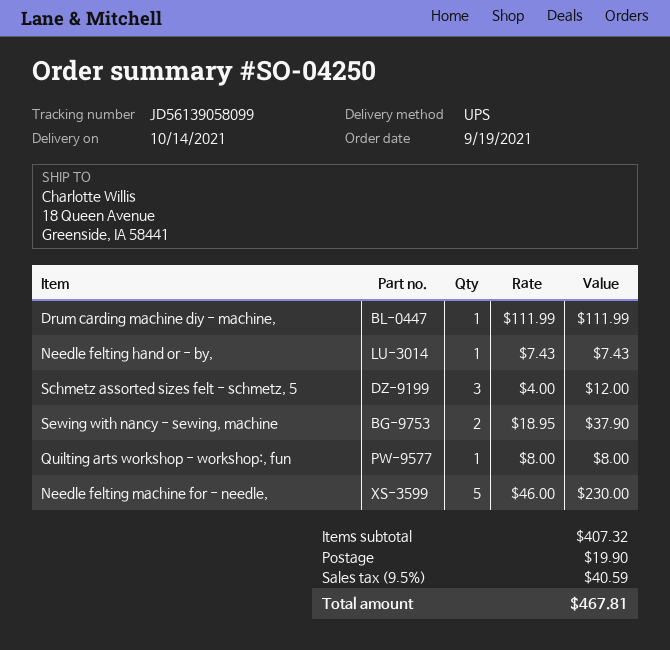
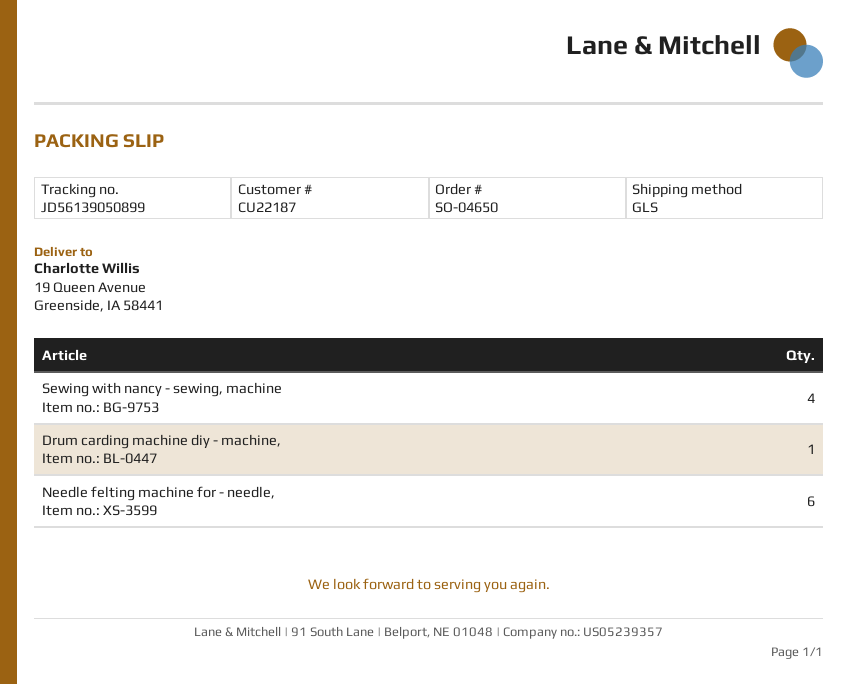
order number: SO-04250 -> SO-04650
shipping method: UPS -> GLS
tracking number: JD56139058099 -> JD56139050899
ship to: 18 Queen Avenue, Greenside, IA 58441 -> 19 Queen Avenue, Greenside, IA 58441
Needle felting hand or - by,: 1 -> none
Schmetz assorted sizes felt - schmetz, 5: 3 -> none
Sewing with nancy - sewing, machine: 2 -> 4
Quilting arts workshop - workshop:, fun: 1 -> none
Needle felting machine for - needle,: 5 -> 6

